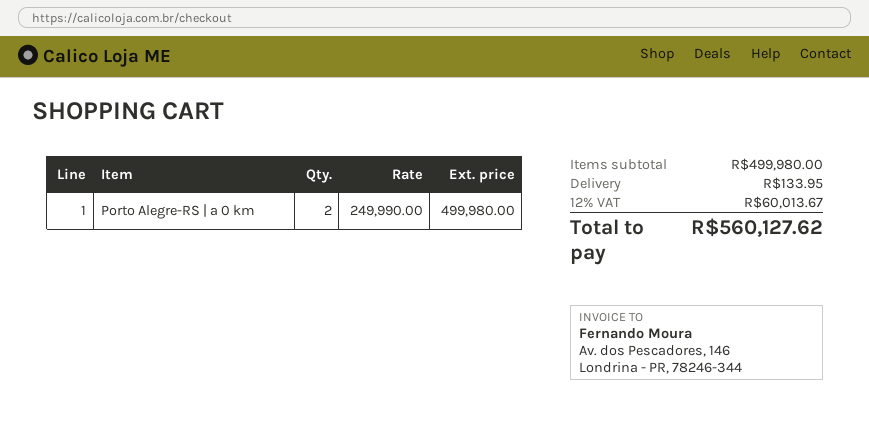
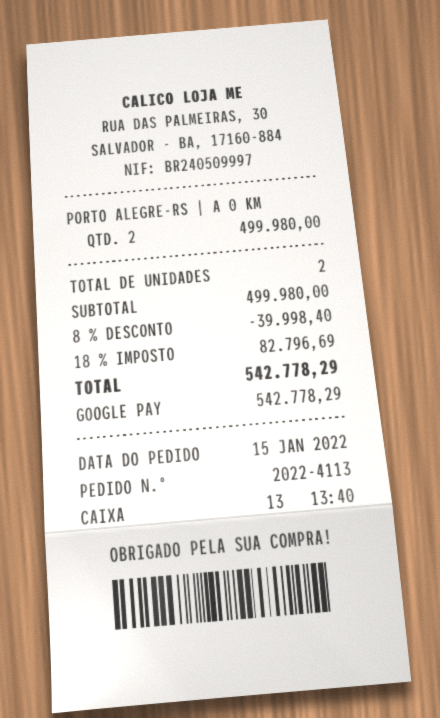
discount: none -> 8% = 39998.40
shipping: 133.95 -> none
tax: 12% = 60013.67 -> 18% = 82796.69
total: 560127.62 -> 542778.29

